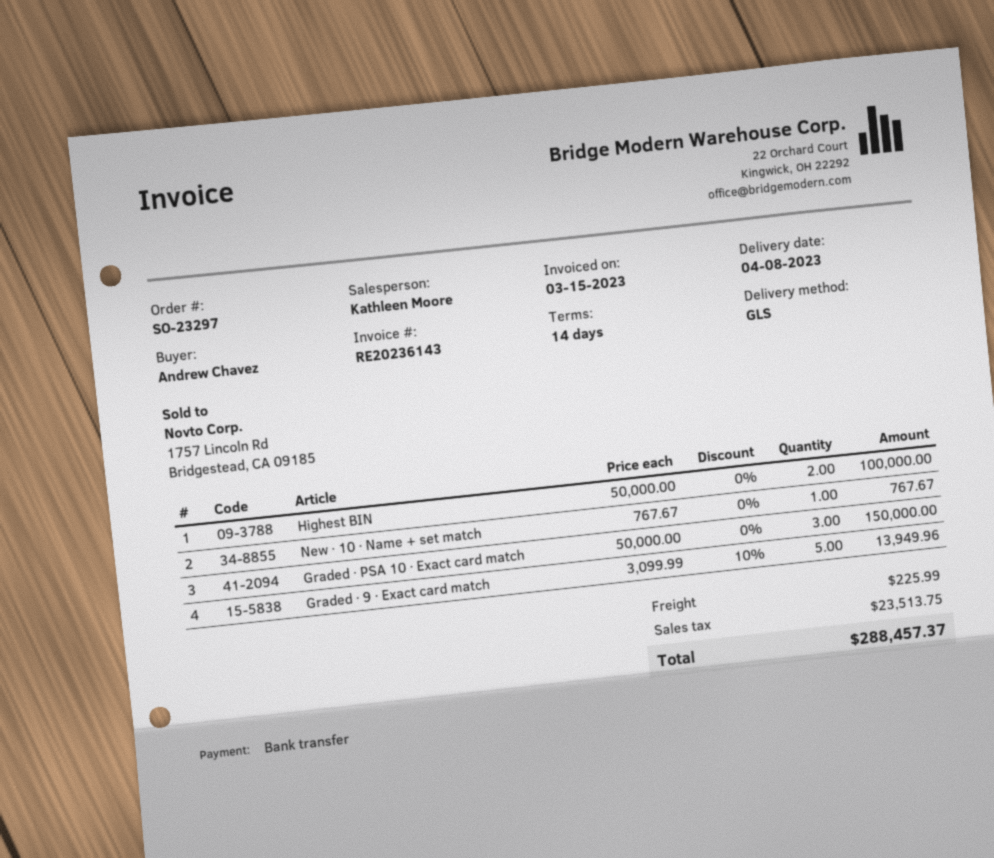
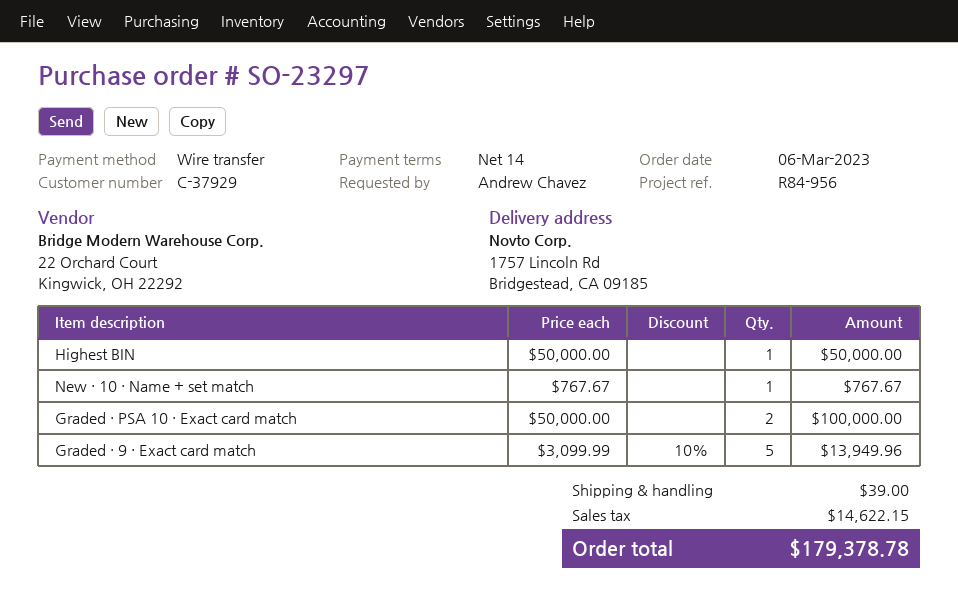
Highest BIN: 2 x 50000.00 = 100000.00 -> 1 x 50000.00 = 50000.00
Graded · PSA 10 · Exact card match: 3 x 50000.00 = 150000.00 -> 2 x 50000.00 = 100000.00
shipping: 225.99 -> 39.00
tax: 23513.75 -> 14622.15
total: 288457.37 -> 179378.78

